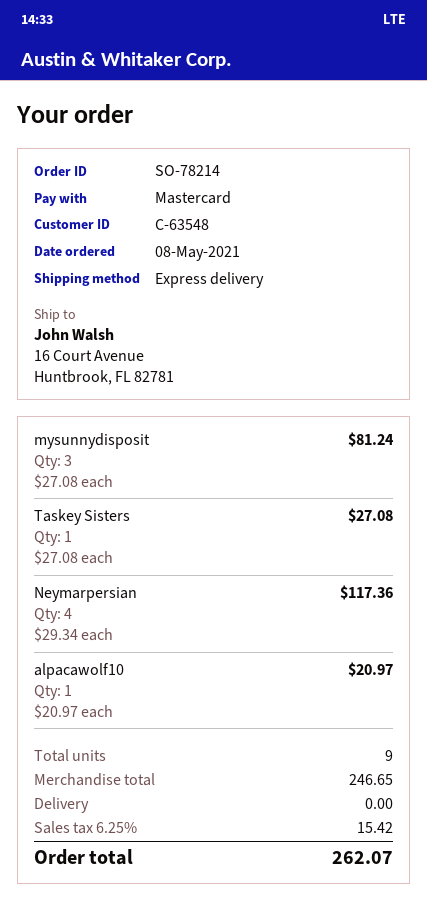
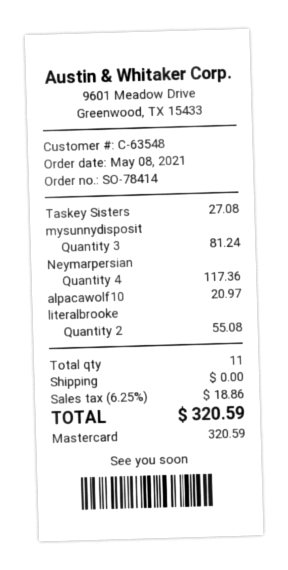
order number: SO-78214 -> SO-78414
literalbrooke: none -> 2 for 55.08
total quantity: 9 -> 11
tax: 6.25% = 15.42 -> 6.25% = 18.86
total: 262.07 -> 320.59

